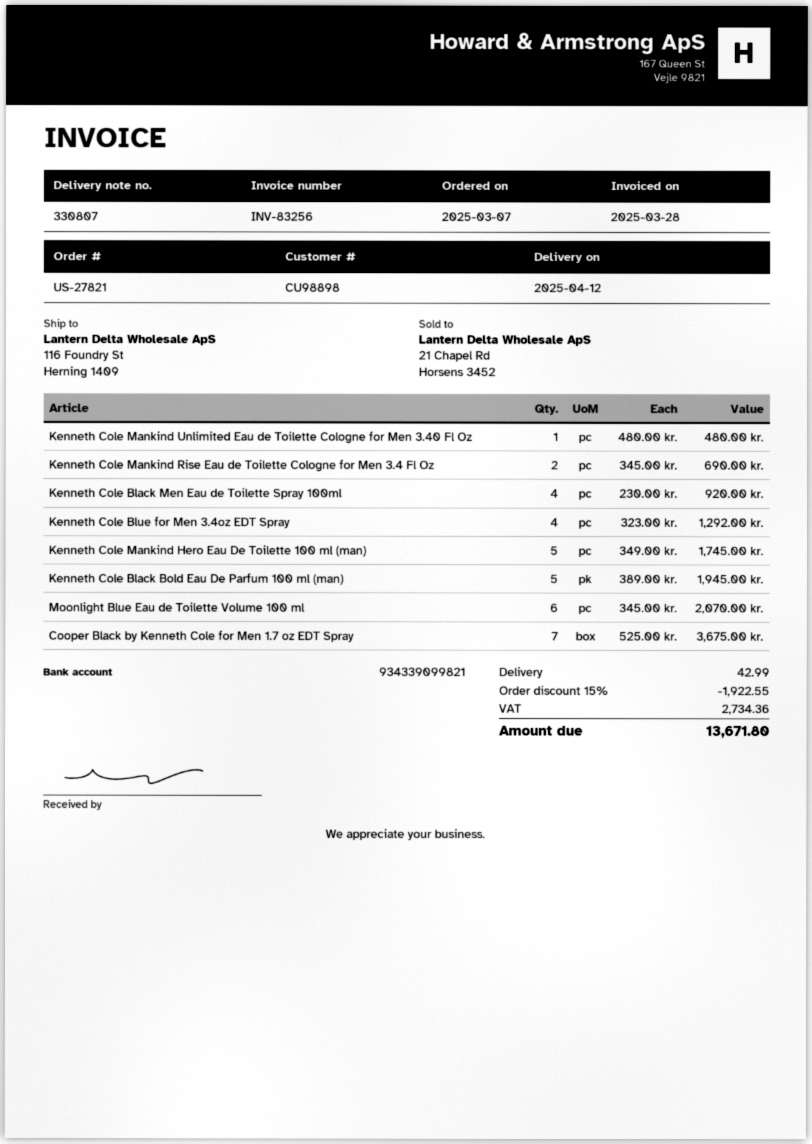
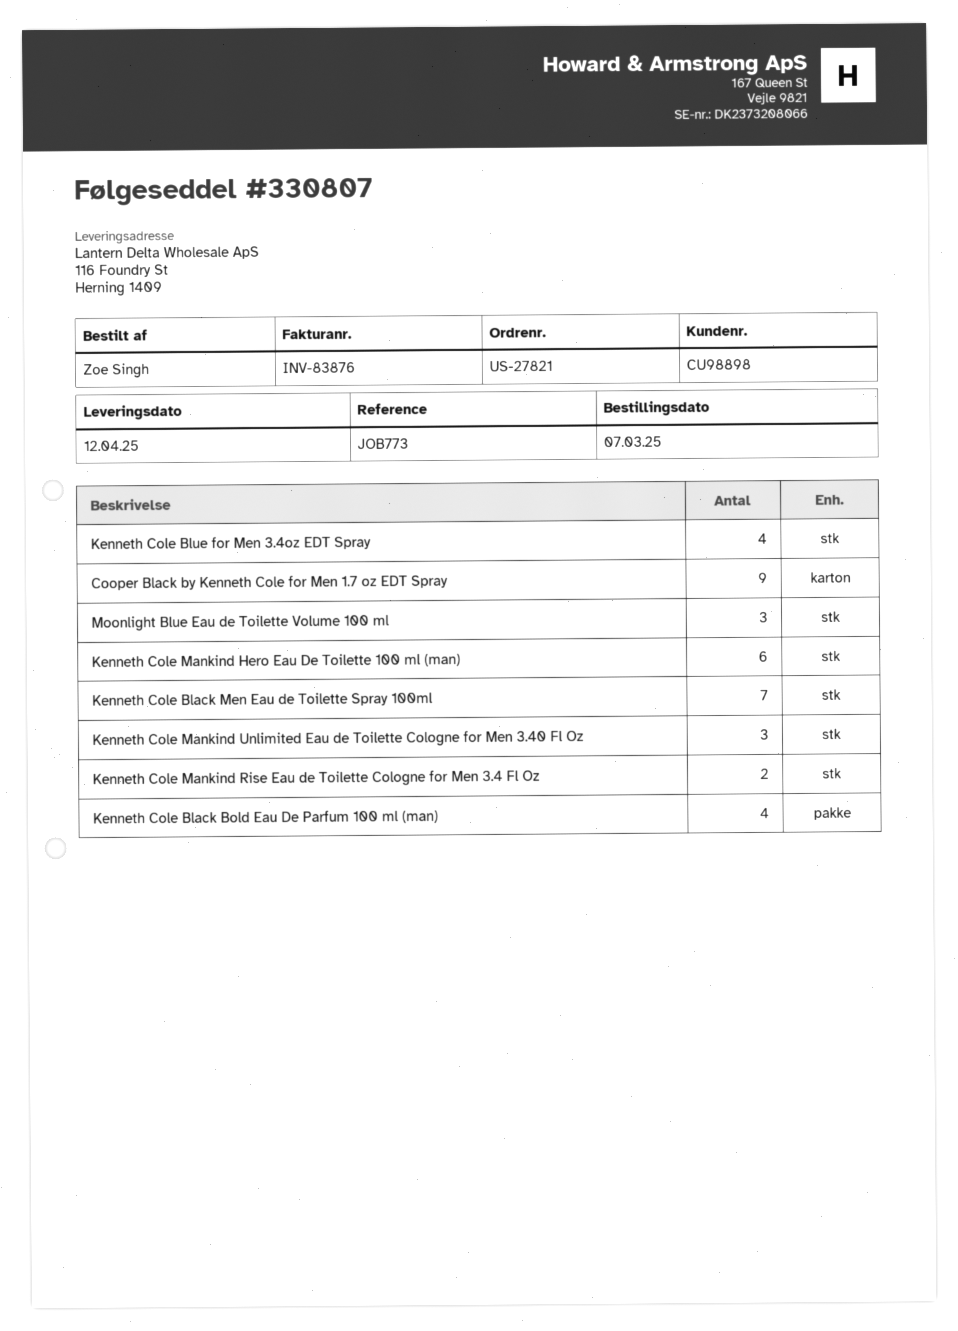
invoice number: INV-83256 -> INV-83876
Kenneth Cole Mankind Unlimited Eau de Toilette Cologne for Men 3.40 Fl Oz: 1 -> 3
Kenneth Cole Black Men Eau de Toilette Spray 100ml: 4 -> 7
Kenneth Cole Mankind Hero Eau De Toilette 100 ml (man): 5 -> 6
Kenneth Cole Black Bold Eau De Parfum 100 ml (man): 5 -> 4
Moonlight Blue Eau de Toilette Volume 100 ml: 6 -> 3
Cooper Black by Kenneth Cole for Men 1.7 oz EDT Spray: 7 -> 9

